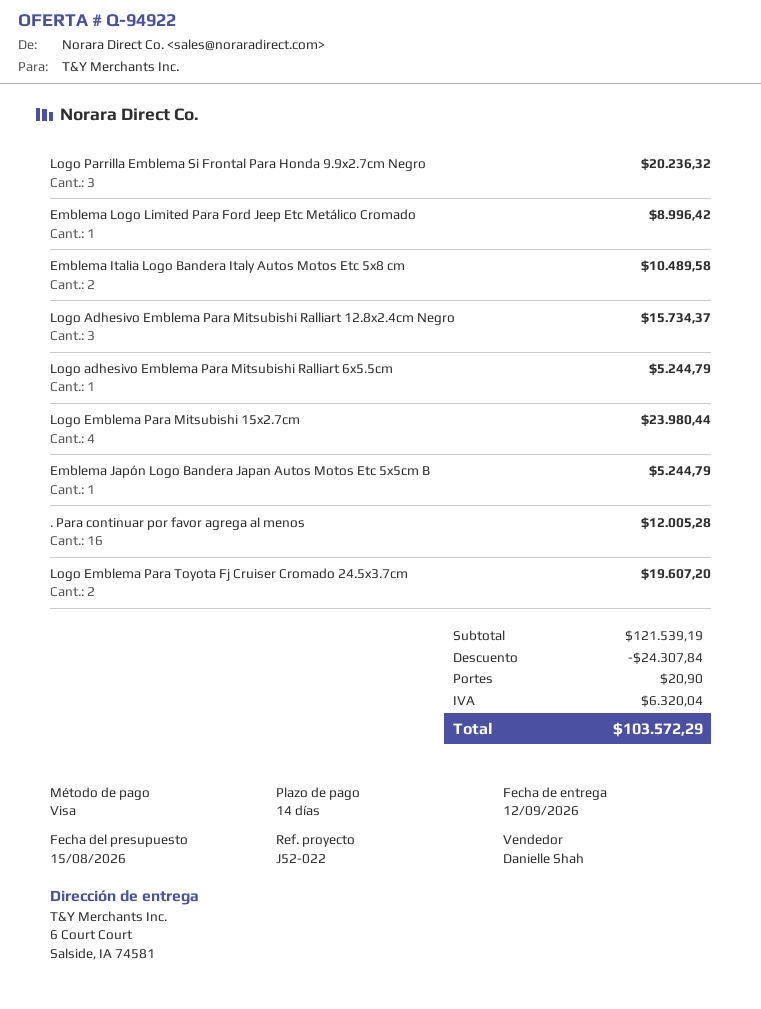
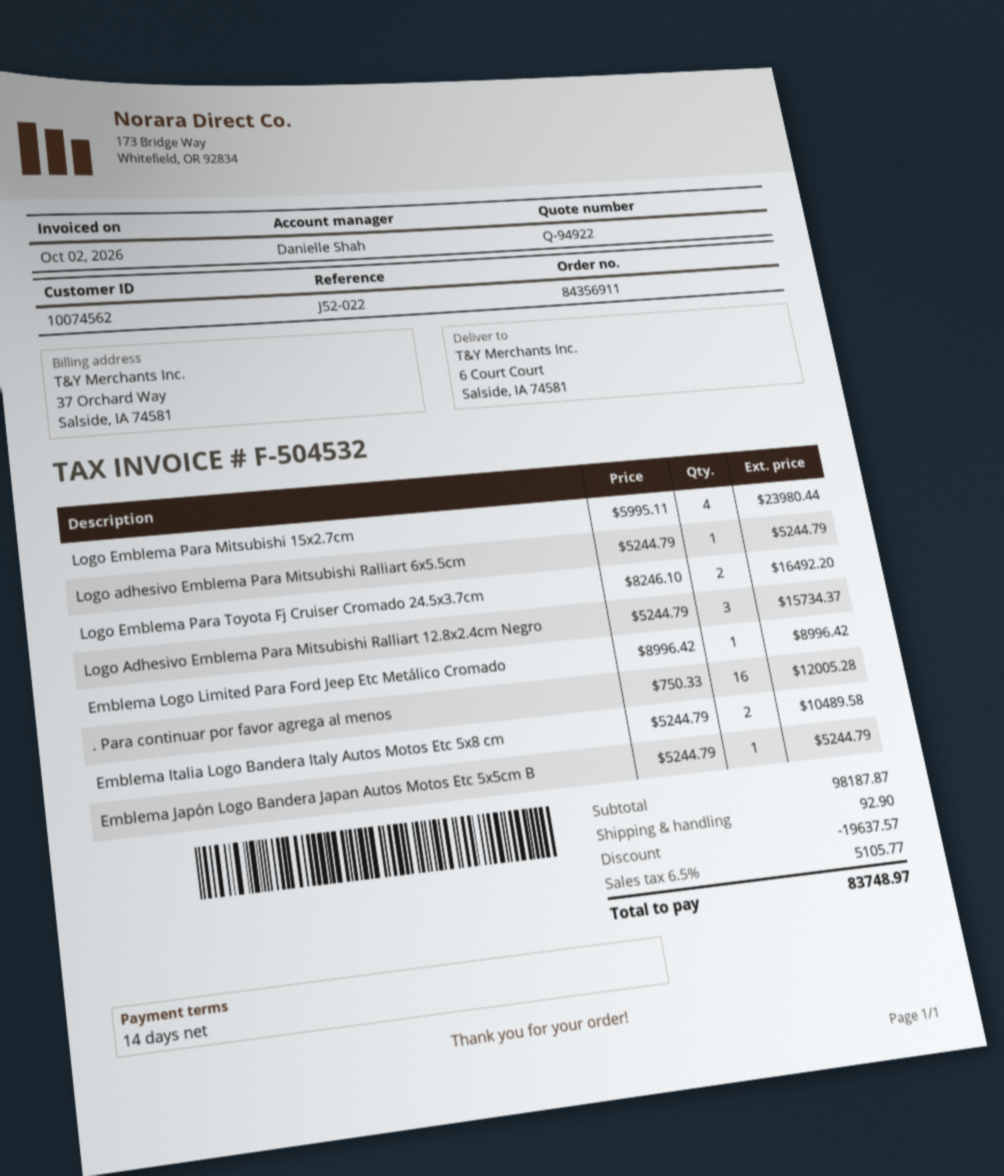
Logo Parrilla Emblema Si Frontal Para Honda 9.9x2.7cm Negro: 3 for 20236.32 -> none
Logo Emblema Para Toyota Fj Cruiser Cromado 24.5x3.7cm: 2 for 19607.20 -> 2 for 16492.20
subtotal: 121539.19 -> 98187.87
discount: 24307.84 -> 19637.57
shipping: 20.90 -> 92.90
tax: 6320.04 -> 5105.77
total: 103572.29 -> 83748.97

